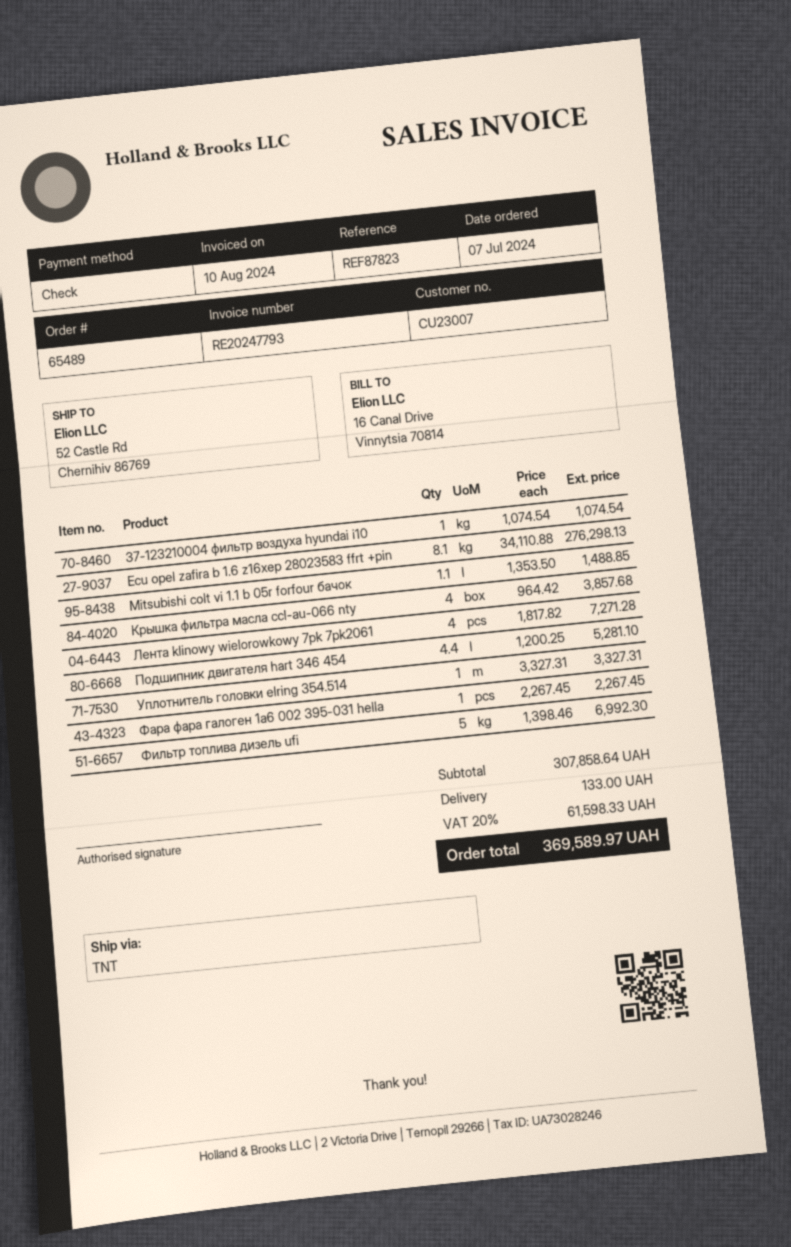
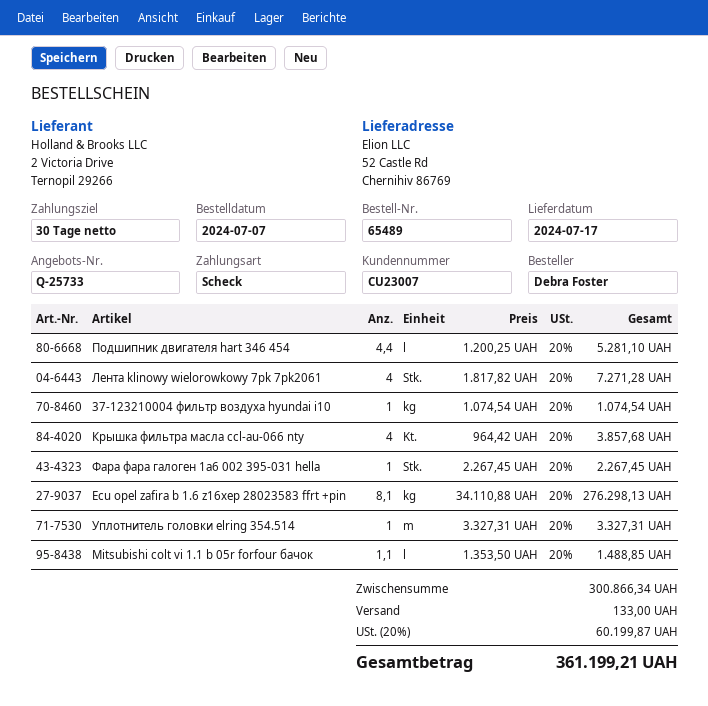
Фильтр топлива дизель ufi: 5 x 1398.46 = 6992.30 -> none
subtotal: 307858.64 -> 300866.34
tax: 20% = 61598.33 -> 20% = 60199.87
total: 369589.97 -> 361199.21

